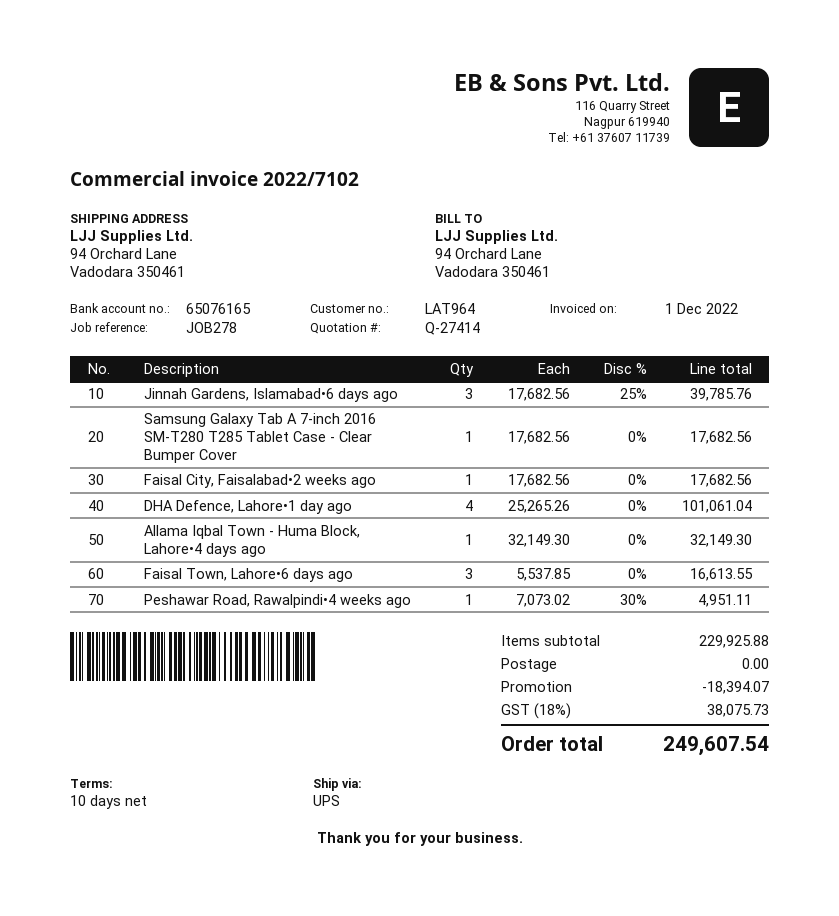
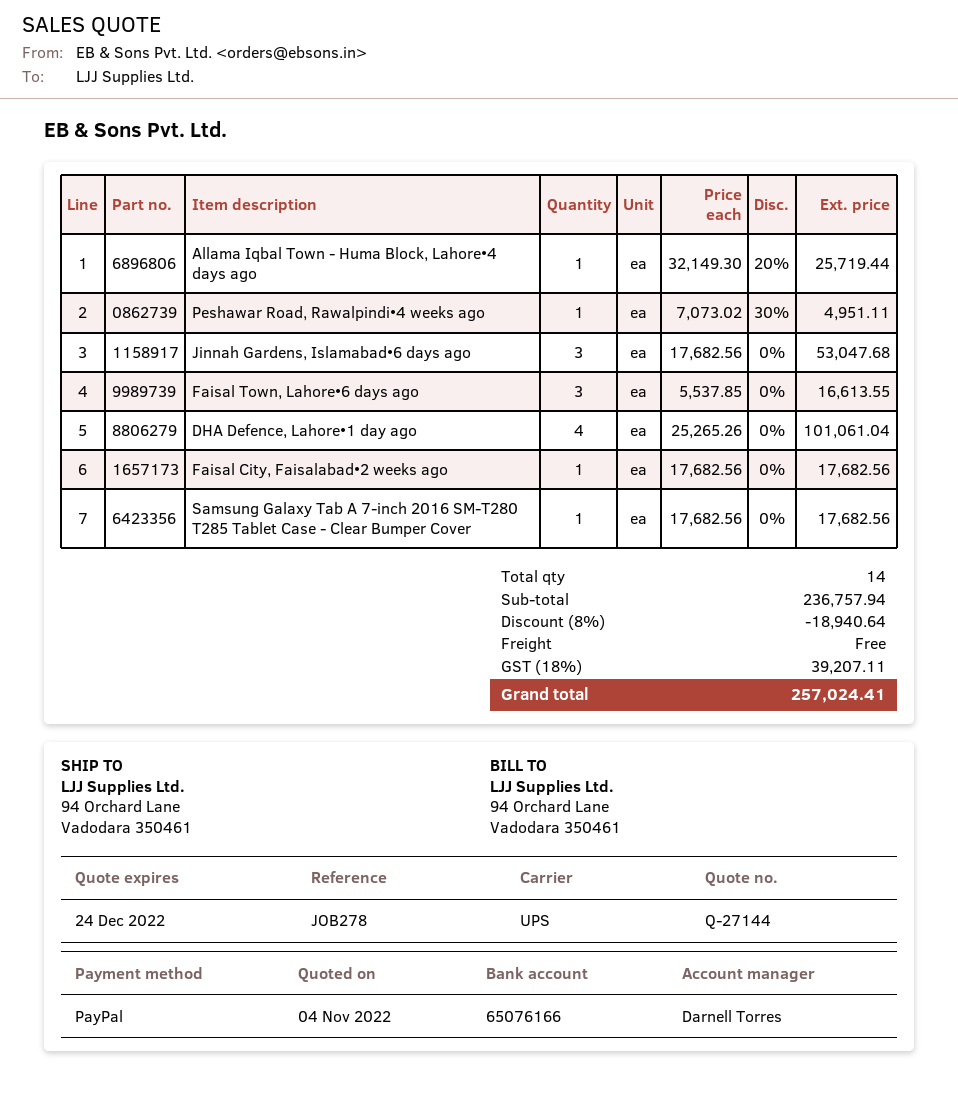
quote number: Q-27414 -> Q-27144
bank account: 65076165 -> 65076166
Jinnah Gardens, Islamabad•6 days ago: 3 x 17682.56 - 25% = 39785.76 -> 3 x 17682.56 = 53047.68
Allama Iqbal Town - Huma Block, Lahore•4 days ago: 1 x 32149.30 = 32149.30 -> 1 x 32149.30 - 20% = 25719.44
subtotal: 229925.88 -> 236757.94
discount: 18394.07 -> 18940.64
tax: 18% = 38075.73 -> 18% = 39207.11
total: 249607.54 -> 257024.41

